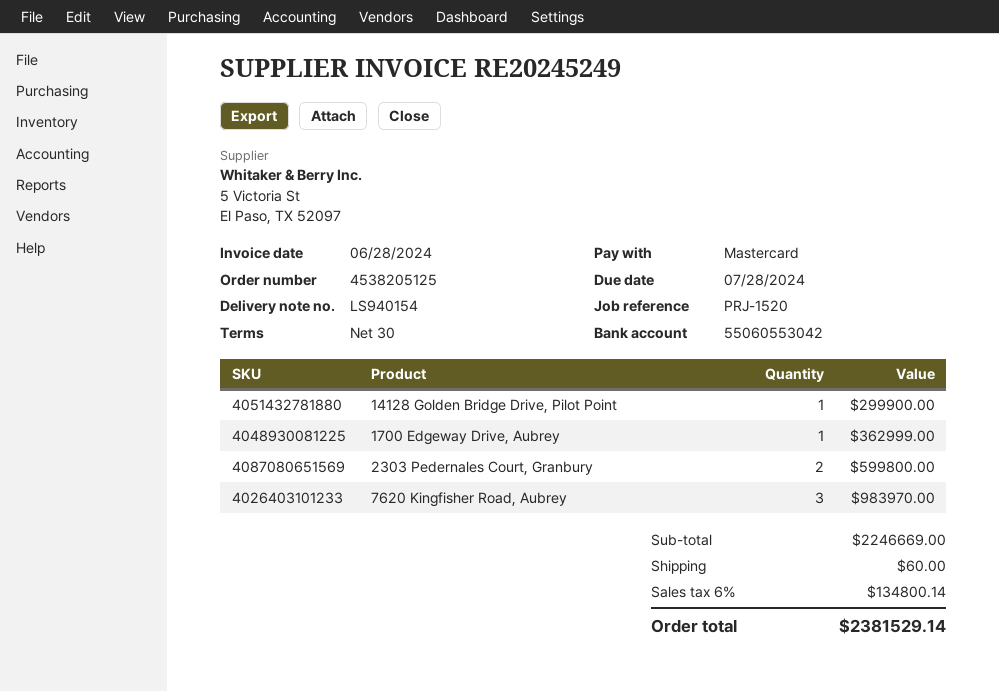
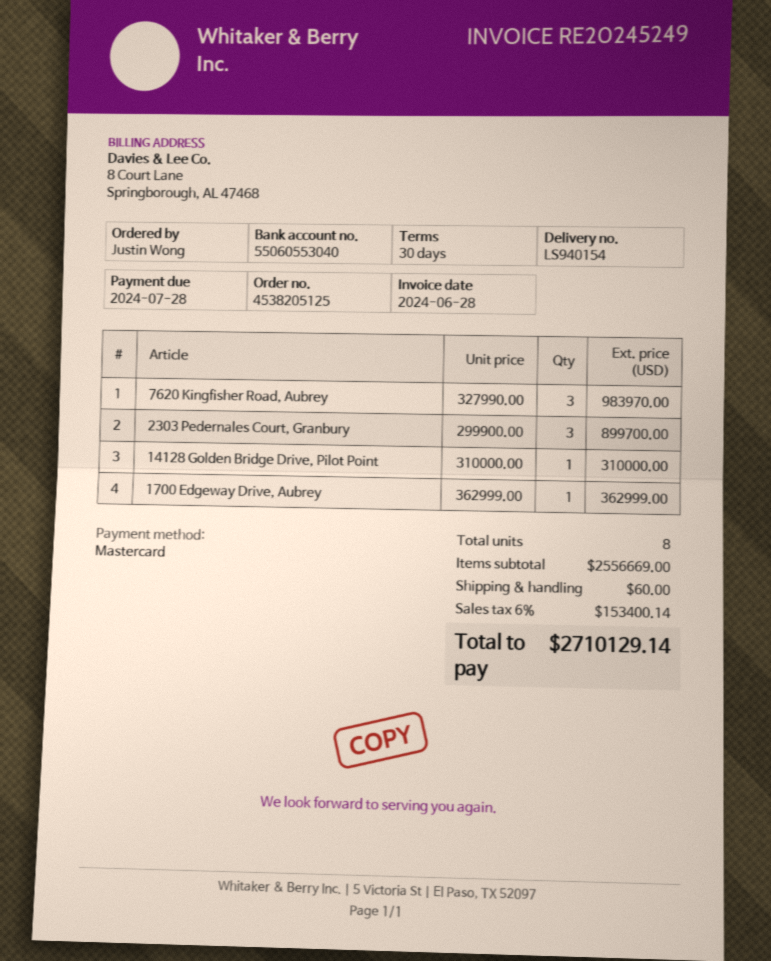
bank account: 55060553042 -> 55060553040
14128 Golden Bridge Drive, Pilot Point: 1 for 299900.00 -> 1 for 310000.00
2303 Pedernales Court, Granbury: 2 for 599800.00 -> 3 for 899700.00
subtotal: 2246669.00 -> 2556669.00
tax: 6% = 134800.14 -> 6% = 153400.14
total: 2381529.14 -> 2710129.14

